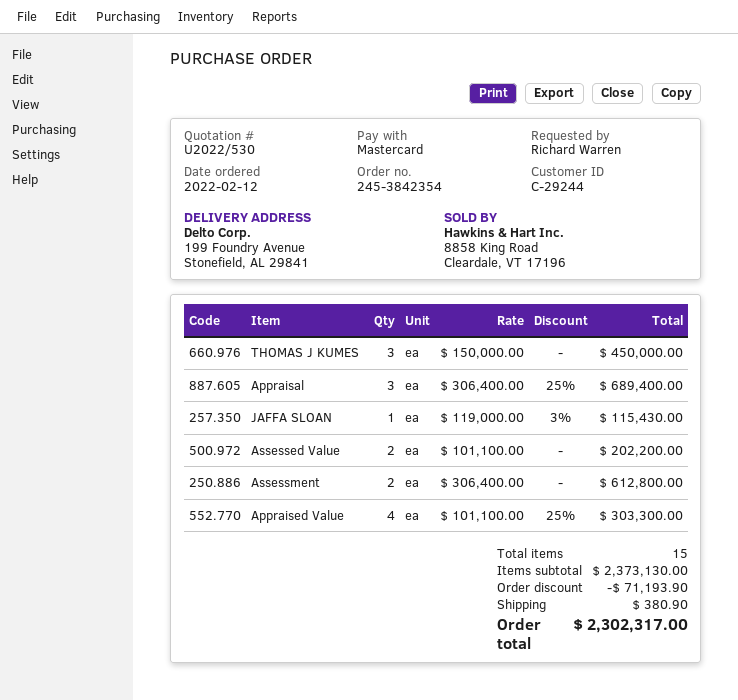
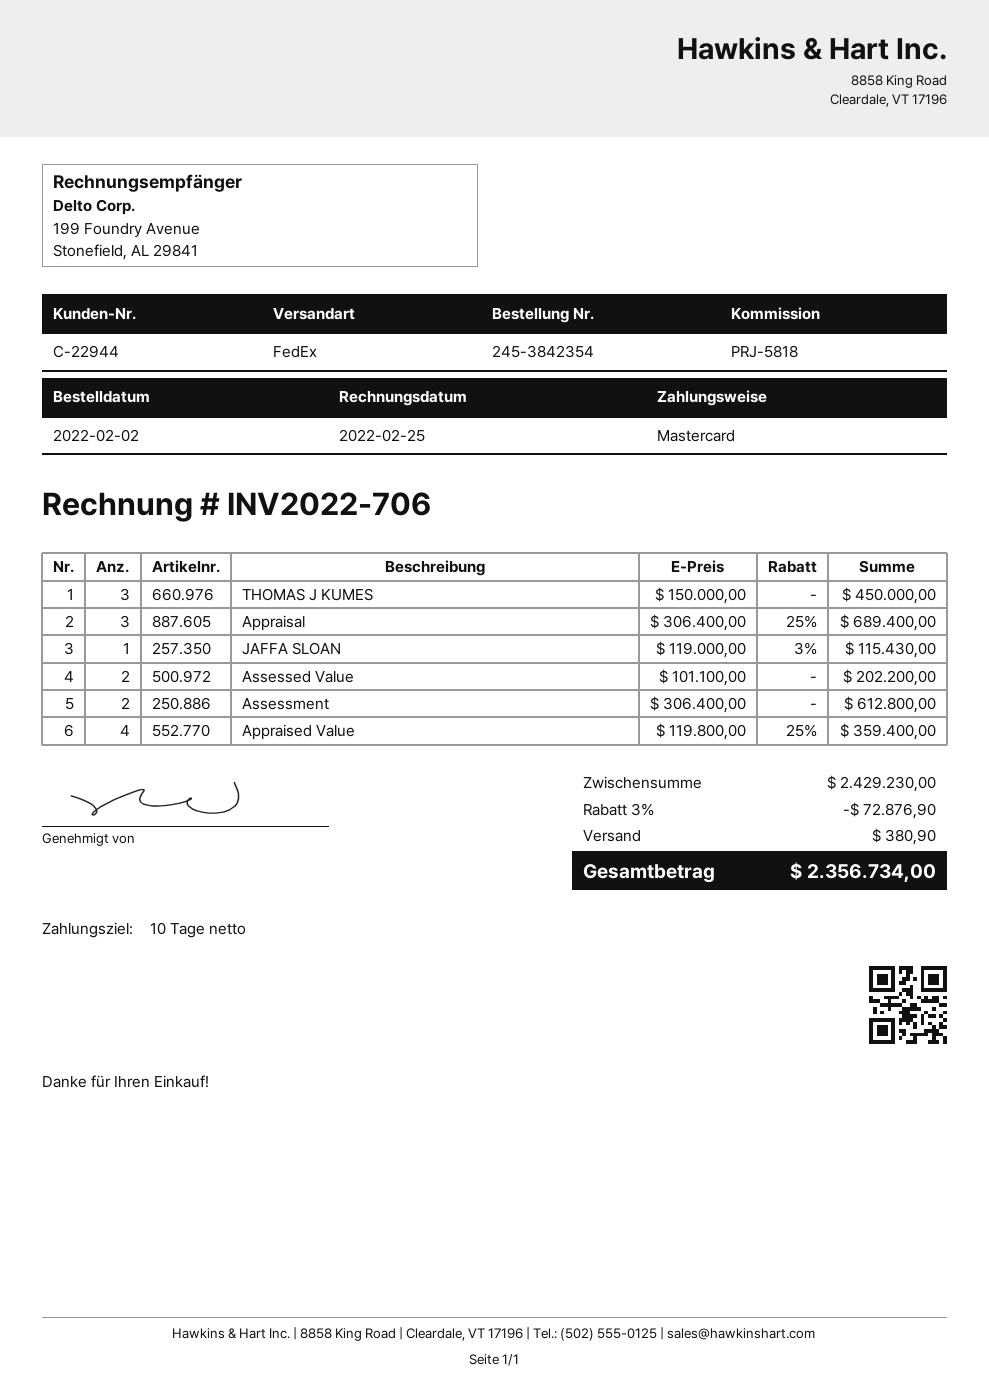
order date: 2022-02-12 -> 2022-02-02
customer number: C-29244 -> C-22944
Appraised Value: 4 x 101100.00 - 25% = 303300.00 -> 4 x 119800.00 - 25% = 359400.00
subtotal: 2373130.00 -> 2429230.00
discount: 71193.90 -> 72876.90
total: 2302317.00 -> 2356734.00

